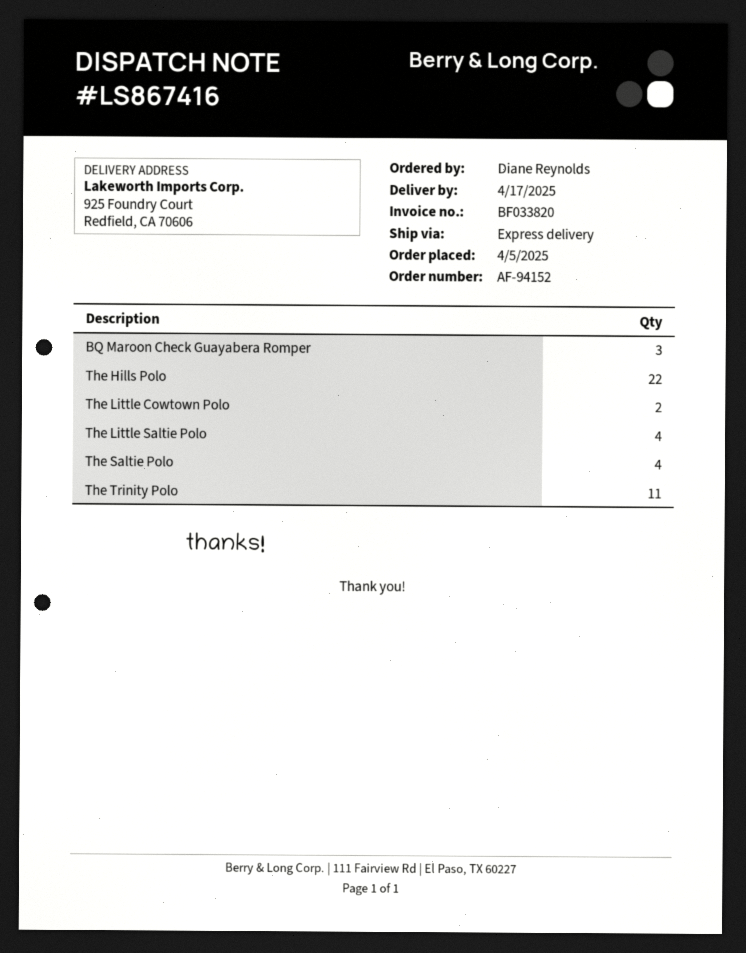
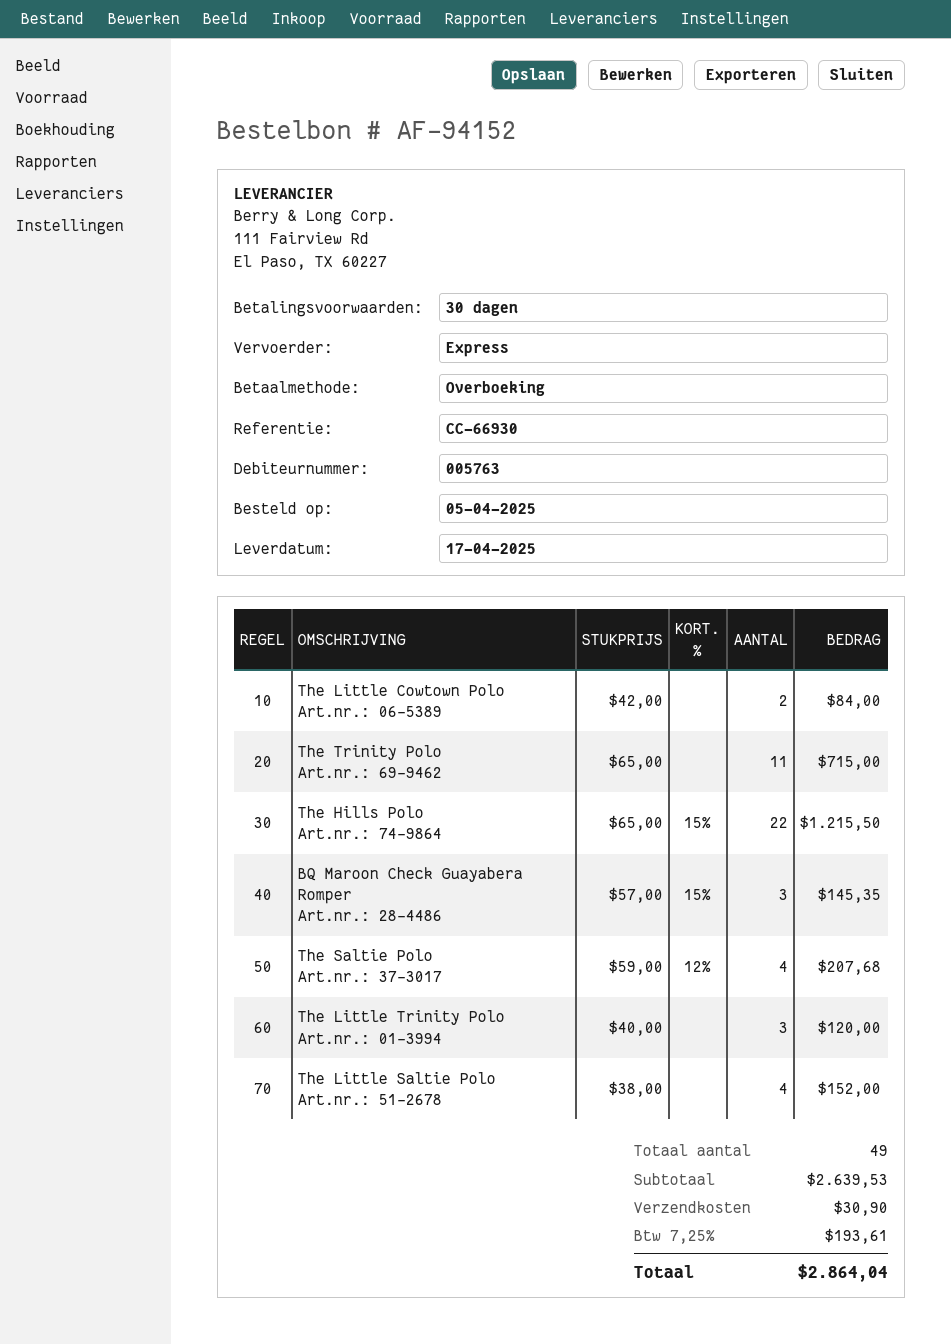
The Little Trinity Polo: none -> 3

